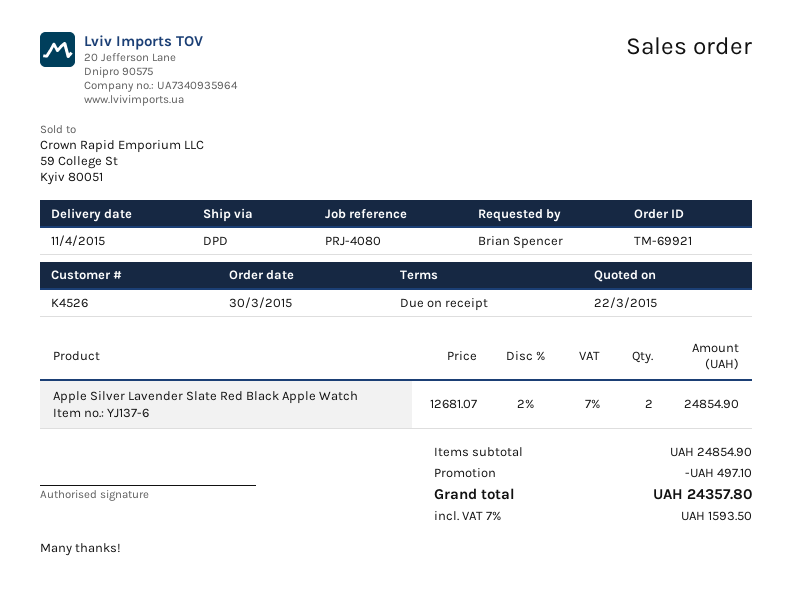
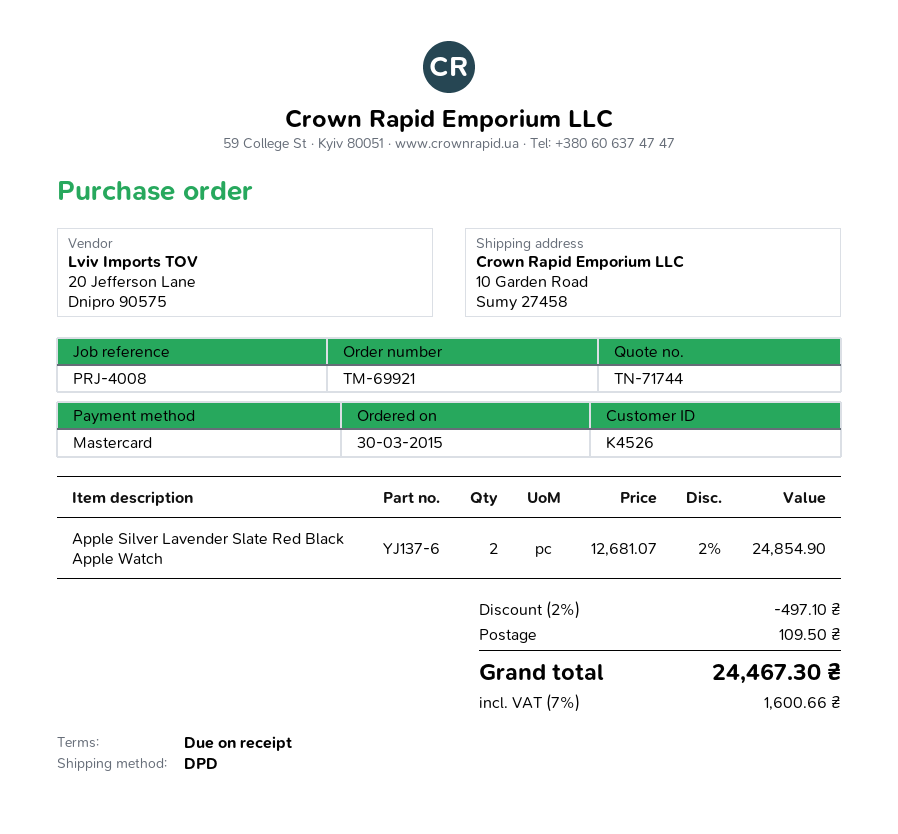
reference: PRJ-4080 -> PRJ-4008
shipping: none -> 109.50
tax: 7% = 1593.50 -> 7% = 1600.66
total: 24357.80 -> 24467.30

